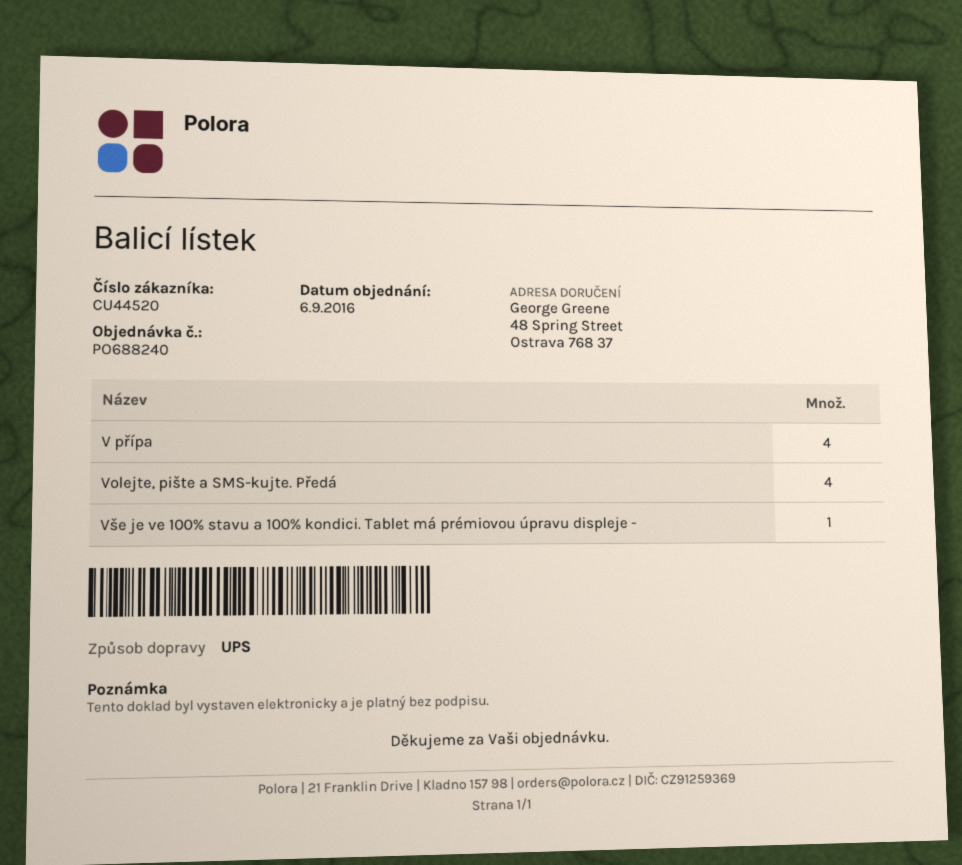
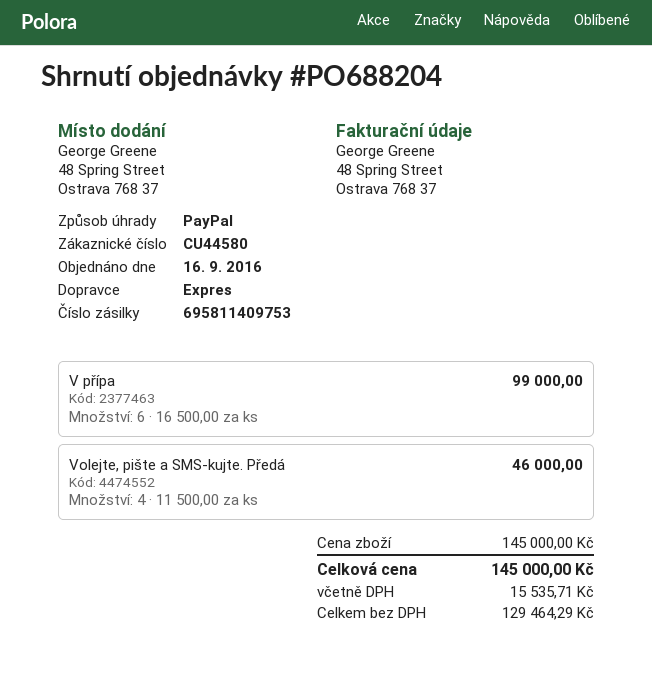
order number: PO688240 -> PO688204
order date: 2016-09-06 -> 2016-09-16
customer number: CU44520 -> CU44580
shipping method: UPS -> express
V přípa: 4 -> 6
Vše je ve 100% stavu a 100% kondici. Tablet má prémiovou úpravu displeje -: 1 -> none

